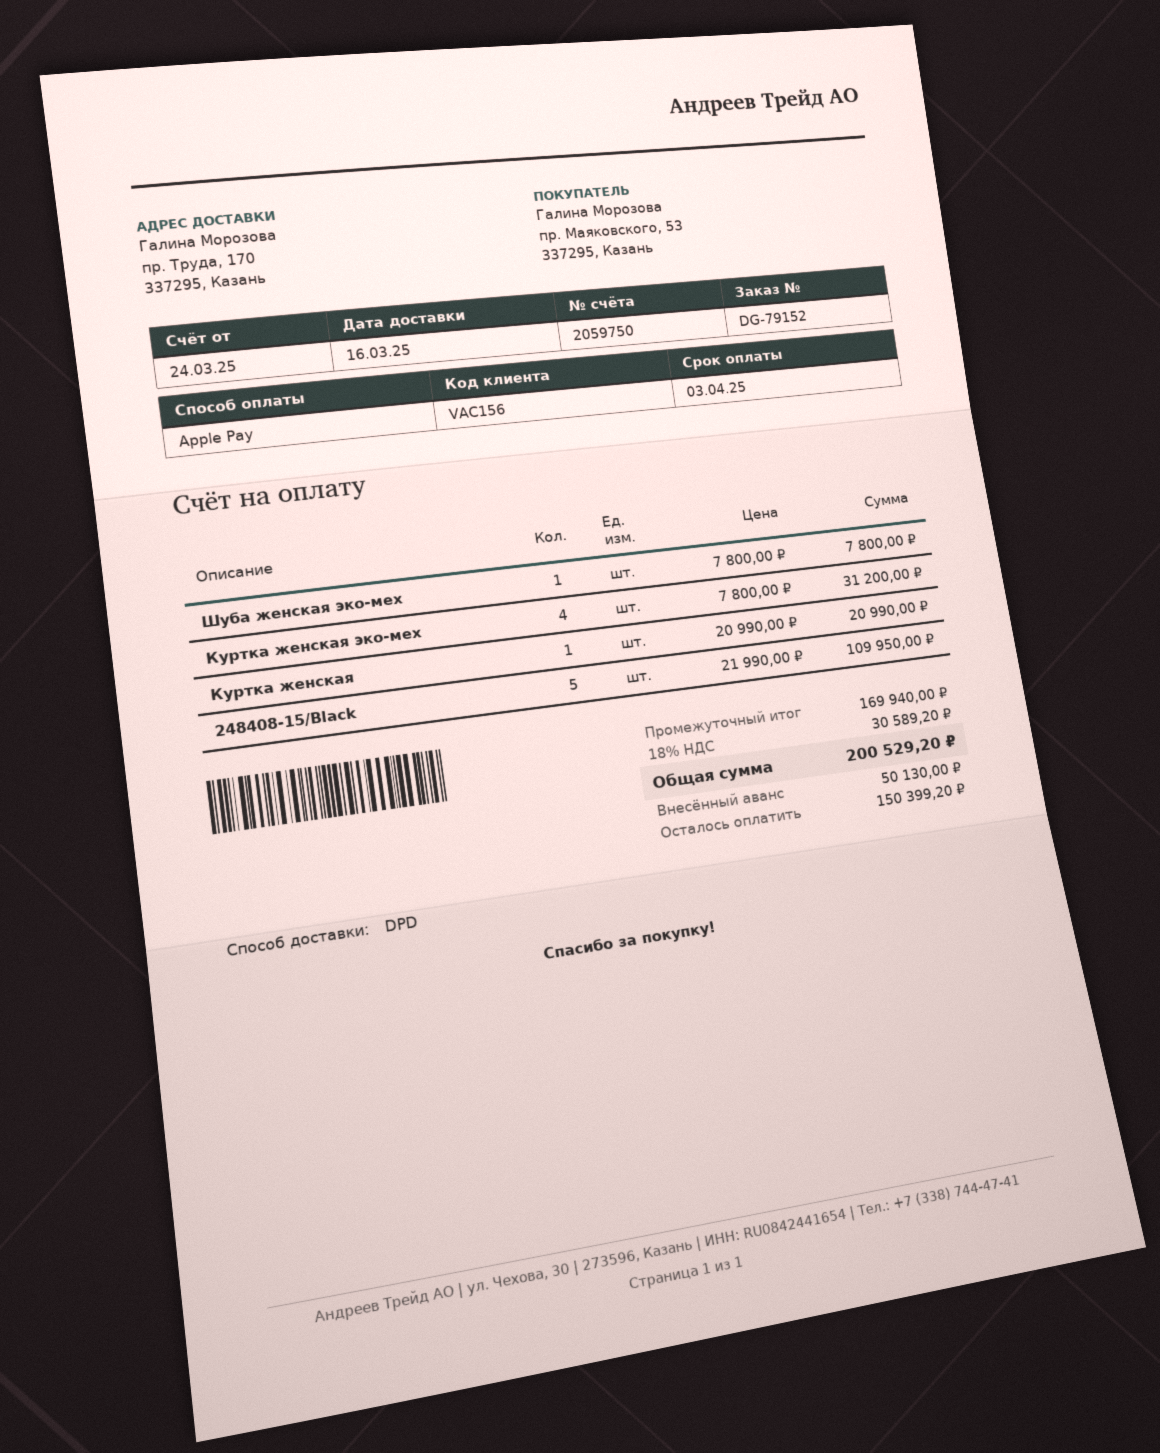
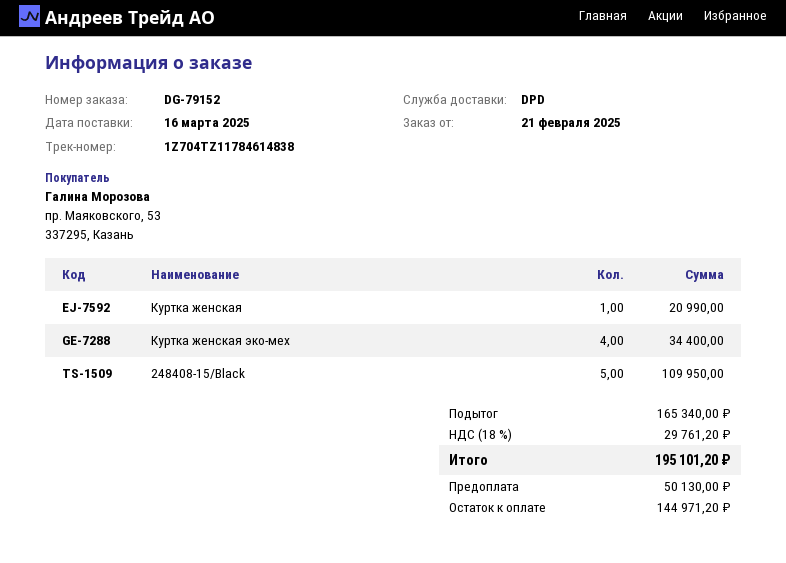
Шуба женская эко-мех: 1 for 7800.00 -> none
Куртка женская эко-мех: 4 for 31200.00 -> 4 for 34400.00
subtotal: 169940.00 -> 165340.00
tax: 18% = 30589.20 -> 18% = 29761.20
total: 200529.20 -> 195101.20
balance: 150399.20 -> 144971.20

